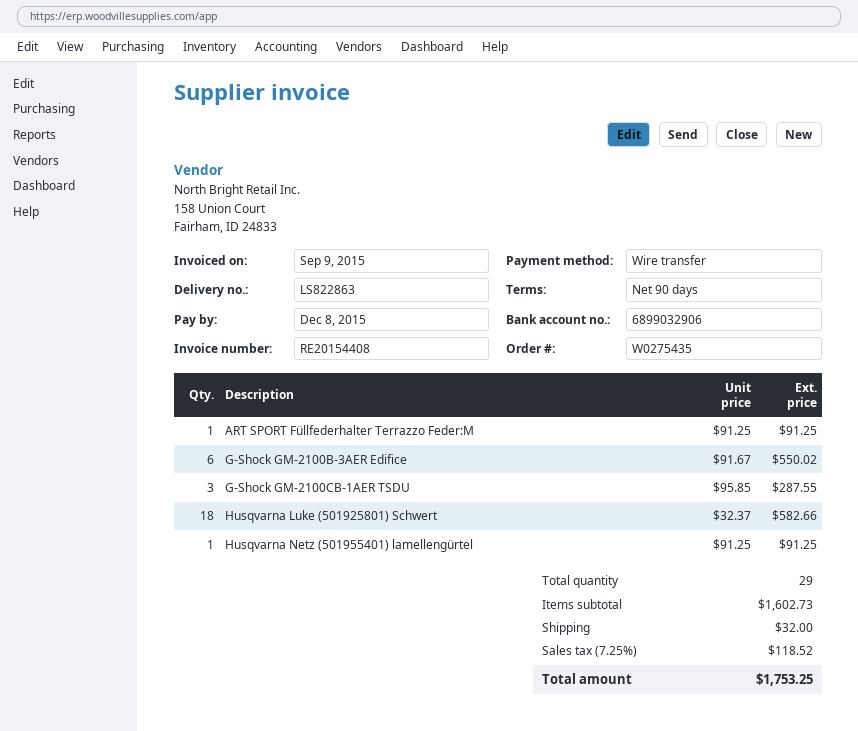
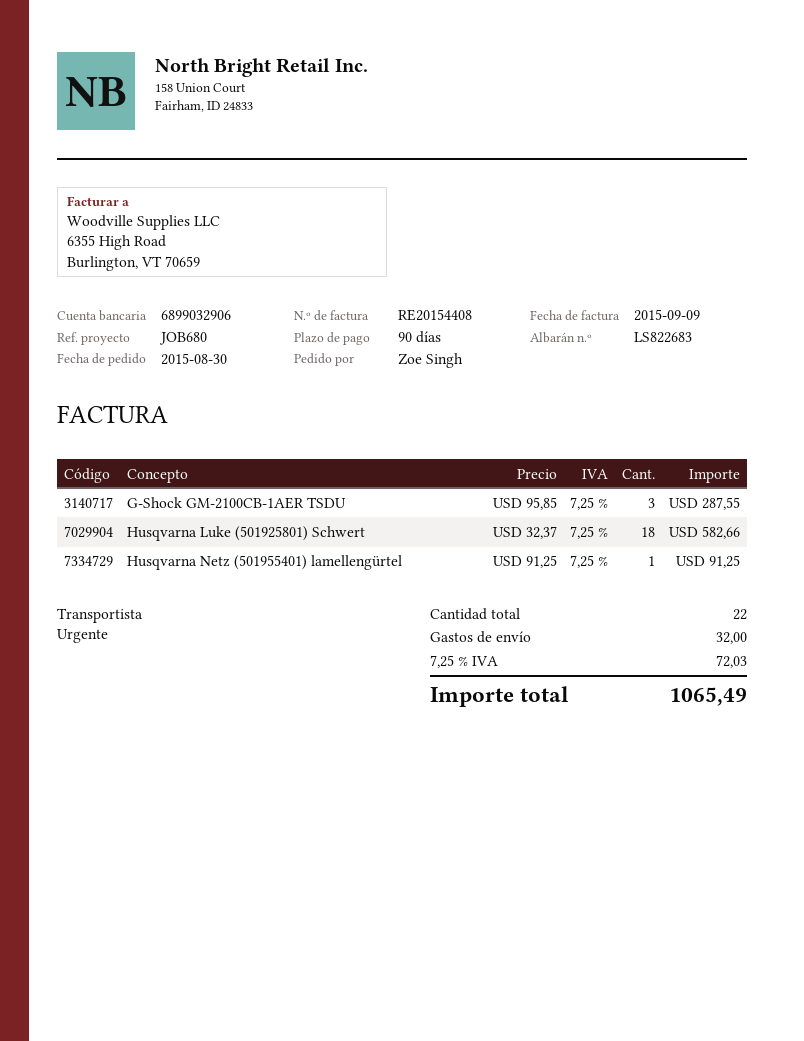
delivery note number: LS822863 -> LS822683
ART SPORT Füllfederhalter Terrazzo Feder:M: 1 x 91.25 = 91.25 -> none
G-Shock GM-2100B-3AER Edifice: 6 x 91.67 = 550.02 -> none
total quantity: 29 -> 22
tax: 7.25% = 118.52 -> 7.25% = 72.03
total: 1753.25 -> 1065.49

